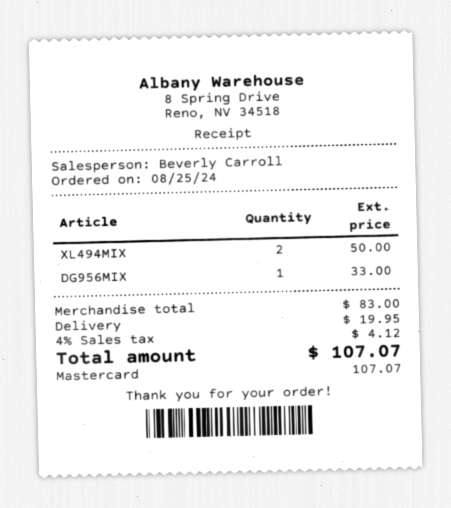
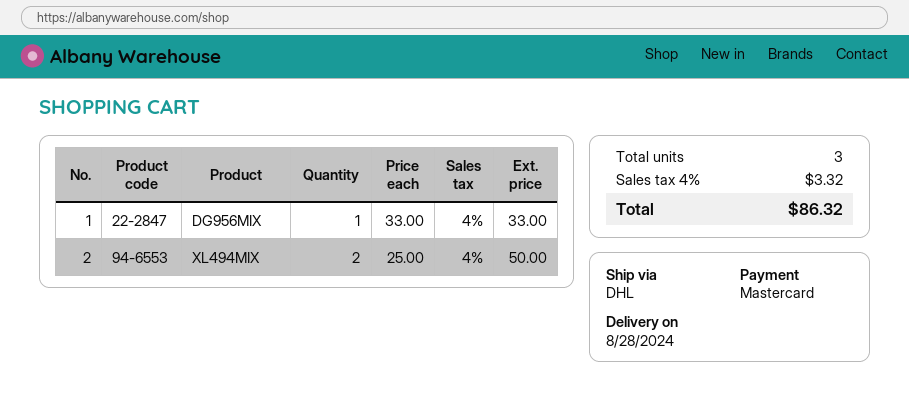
shipping: 19.95 -> none
tax: 4% = 4.12 -> 4% = 3.32
total: 107.07 -> 86.32

